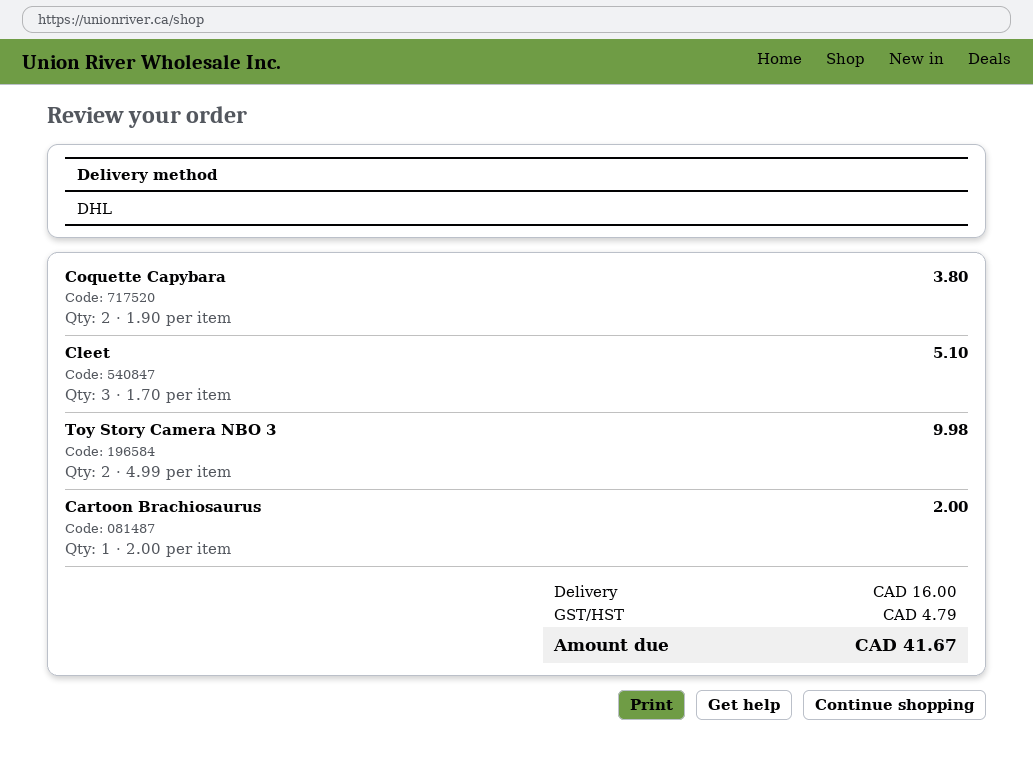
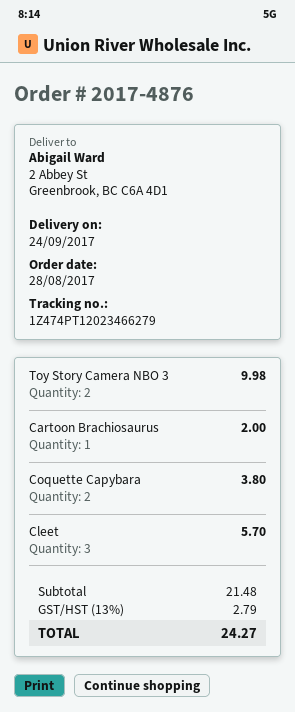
Cleet: 3 for 5.10 -> 3 for 5.70
shipping: 16.00 -> none
tax: 4.79 -> 2.79
total: 41.67 -> 24.27

